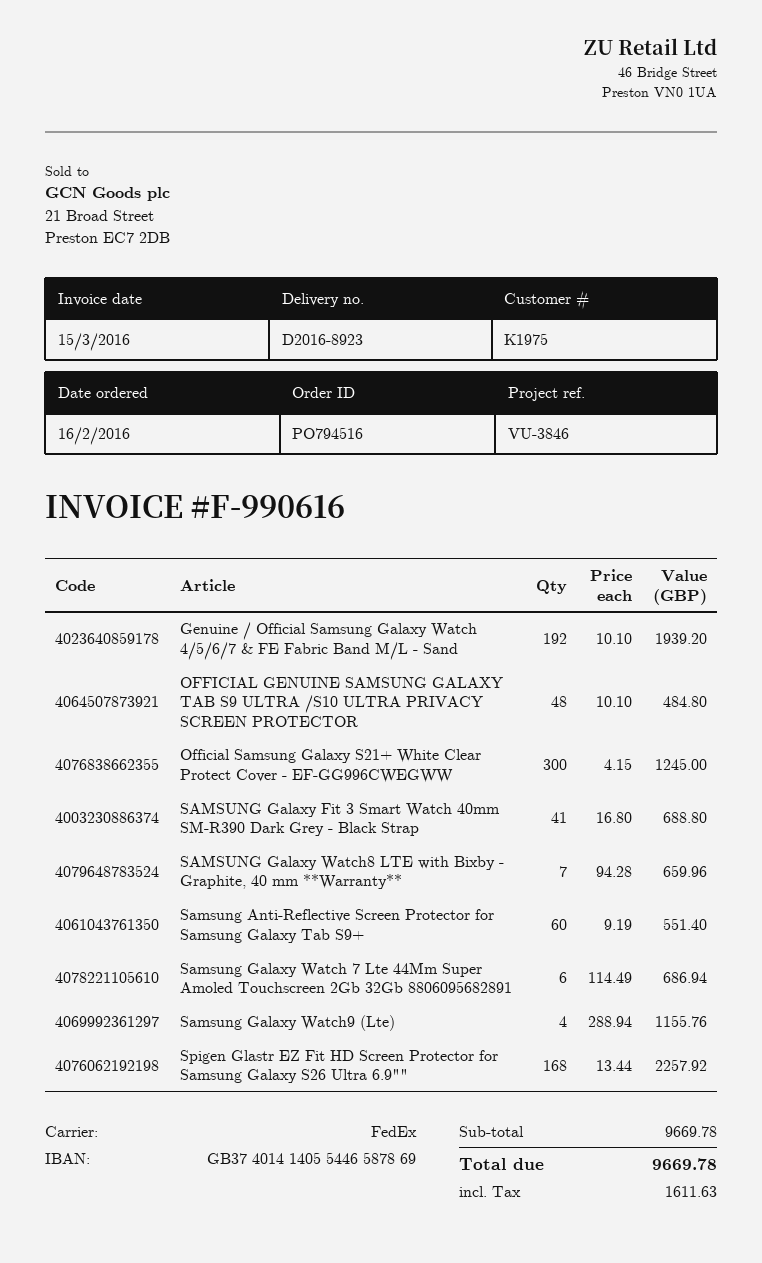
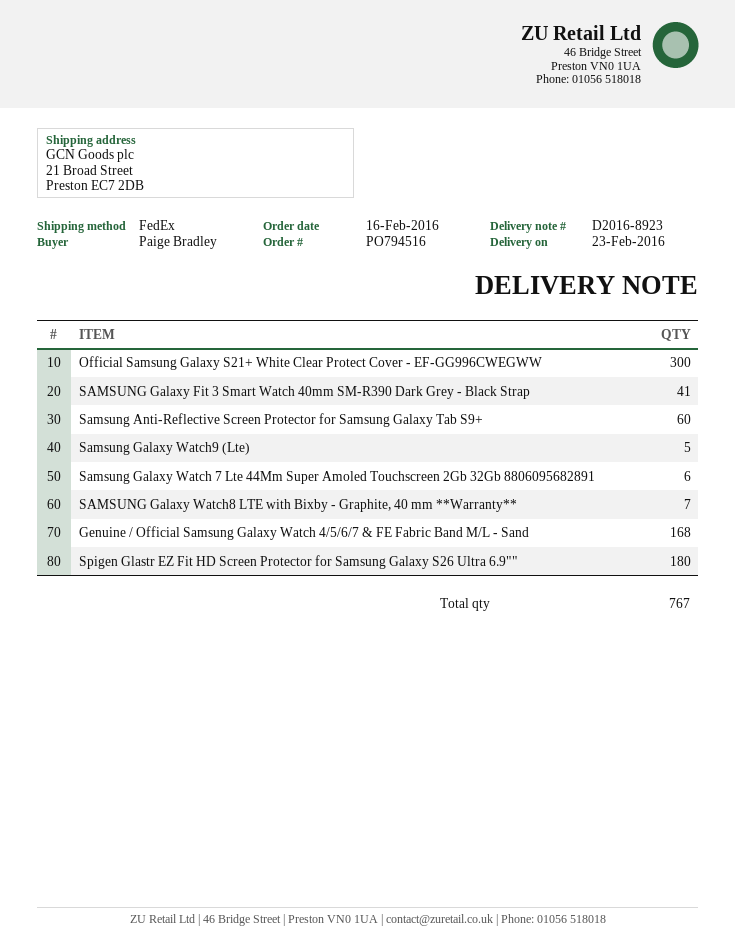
Genuine / Official Samsung Galaxy Watch 4/5/6/7 & FE Fabric Band M/L - Sand: 192 -> 168
OFFICIAL GENUINE SAMSUNG GALAXY TAB S9 ULTRA /S10 ULTRA PRIVACY SCREEN PROTECTOR: 48 -> none
Samsung Galaxy Watch9 (Lte): 4 -> 5
Spigen Glastr EZ Fit HD Screen Protector for Samsung Galaxy S26 Ultra 6.9"": 168 -> 180

